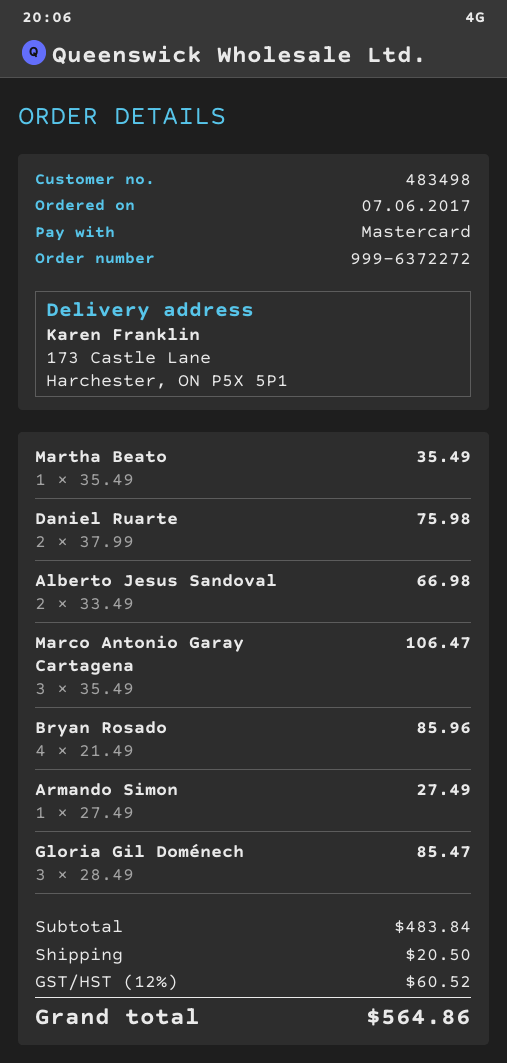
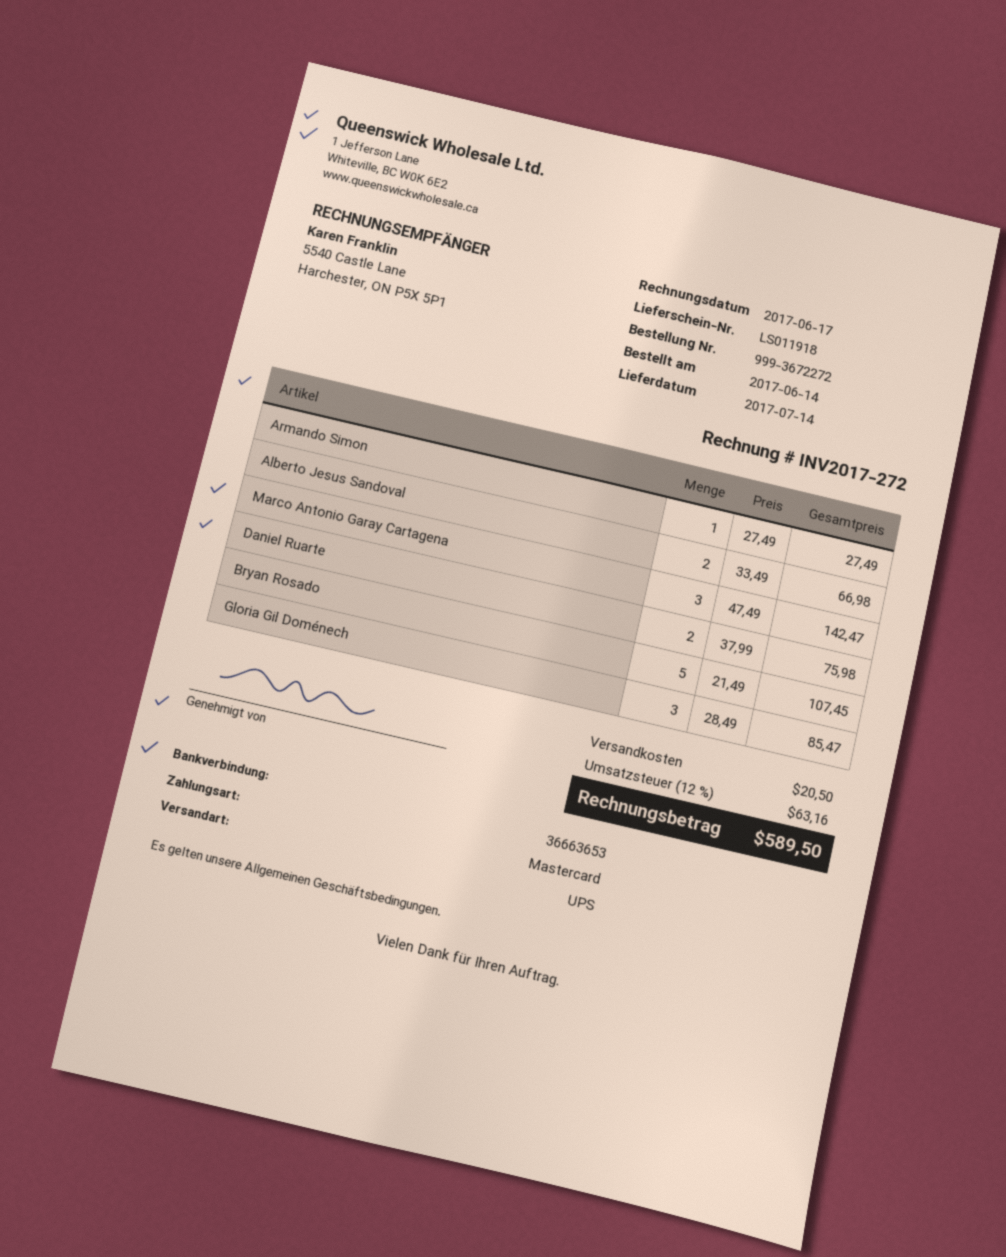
order number: 999-6372272 -> 999-3672272
order date: 2017-06-07 -> 2017-06-14
Martha Beato: 1 x 35.49 = 35.49 -> none
Marco Antonio Garay Cartagena: 3 x 35.49 = 106.47 -> 3 x 47.49 = 142.47
Bryan Rosado: 4 x 21.49 = 85.96 -> 5 x 21.49 = 107.45
tax: 12% = 60.52 -> 12% = 63.16
total: 564.86 -> 589.50

